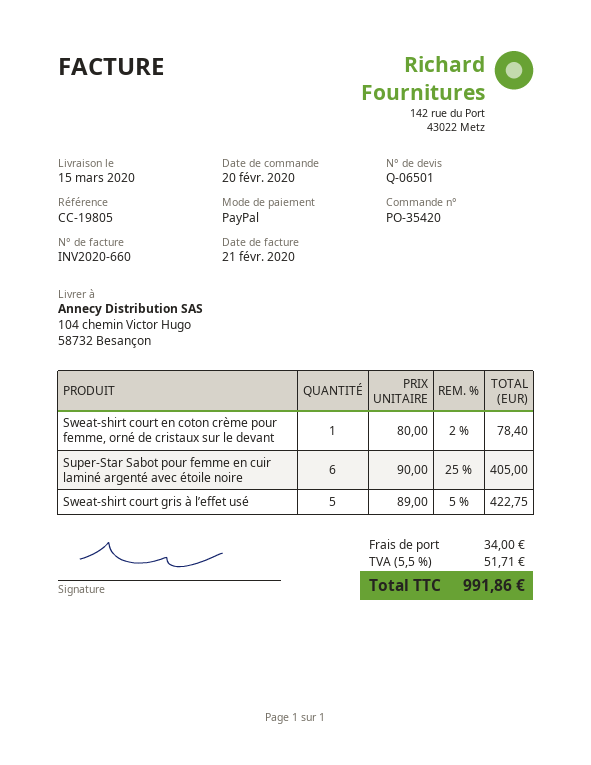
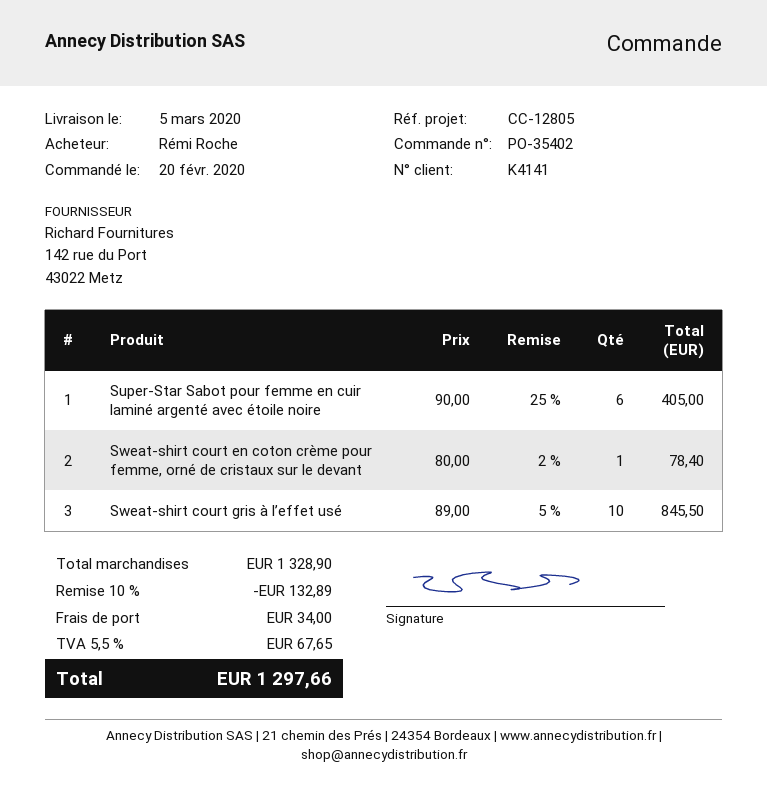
order number: PO-35420 -> PO-35402
delivery date: 2020-03-15 -> 2020-03-05
reference: CC-19805 -> CC-12805
Sweat-shirt court gris à l’effet usé: 5 x 89.00 - 5% = 422.75 -> 10 x 89.00 - 5% = 845.50
discount: none -> 10% = 132.89
tax: 5.5% = 51.71 -> 5.5% = 67.65
total: 991.86 -> 1297.66

